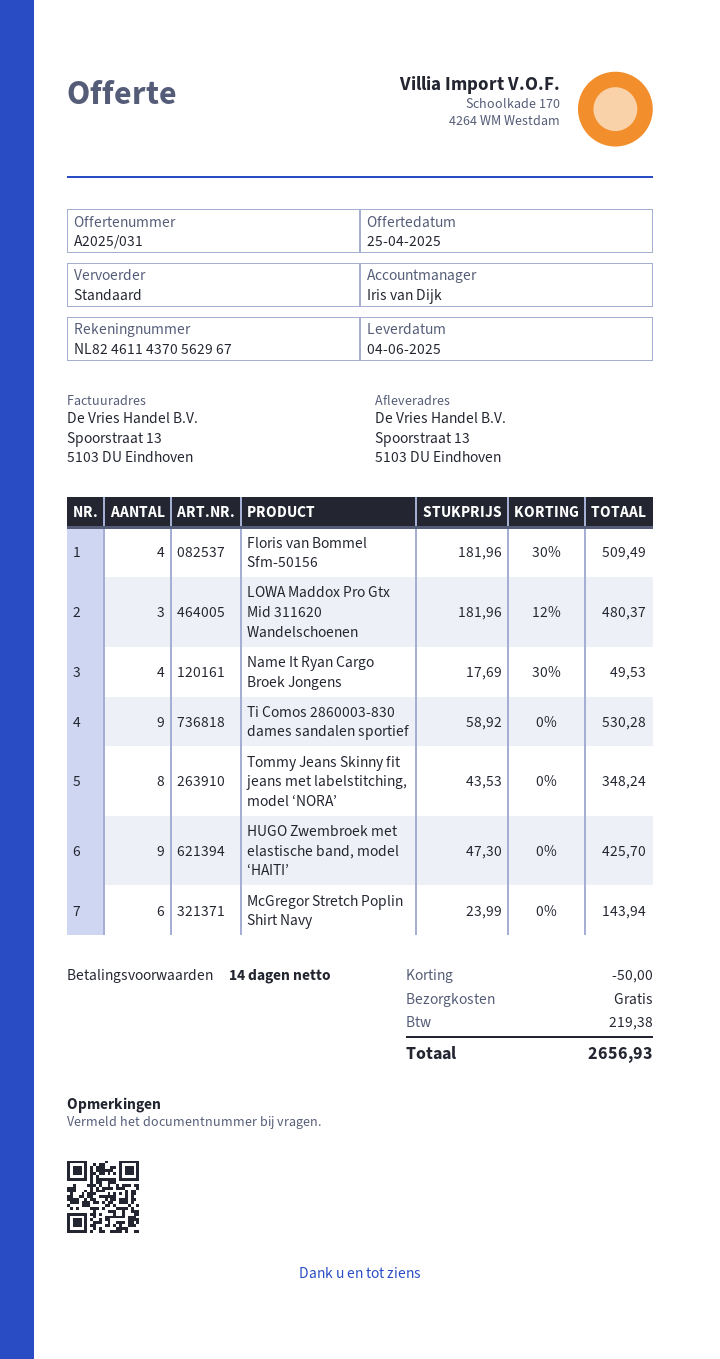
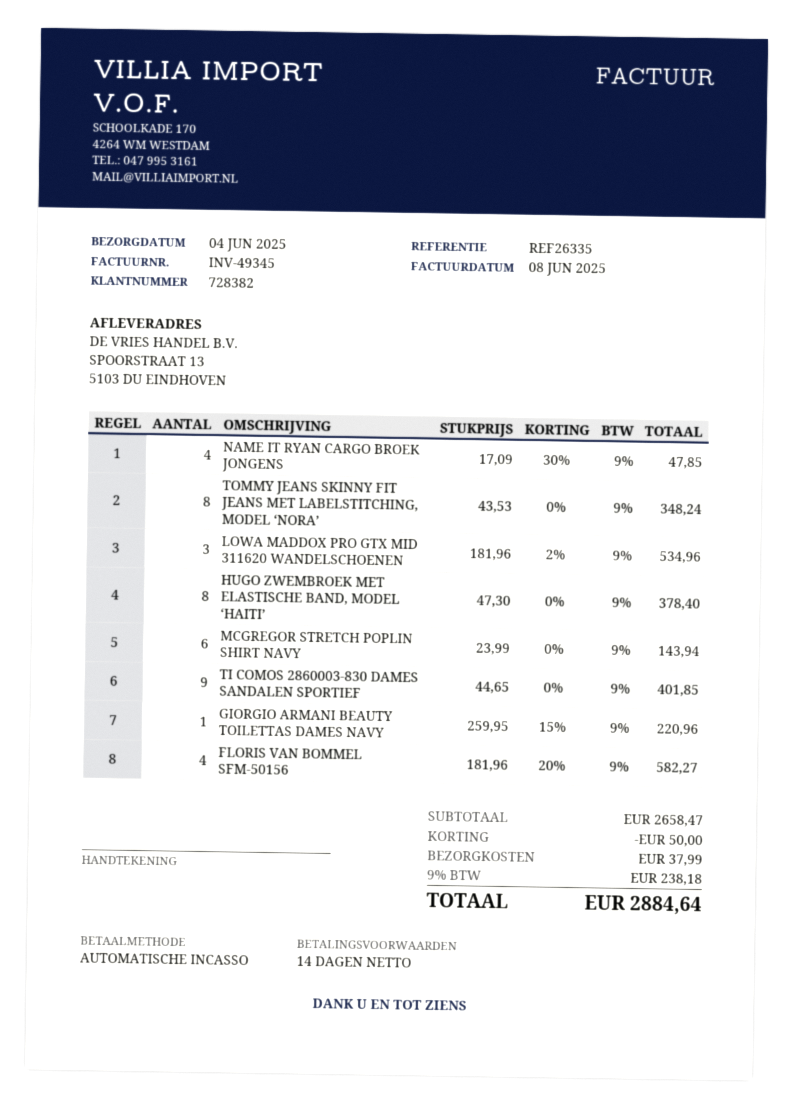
Floris van Bommel Sfm-50156: 4 x 181.96 - 30% = 509.49 -> 4 x 181.96 - 20% = 582.27
LOWA Maddox Pro Gtx Mid 311620 Wandelschoenen: 3 x 181.96 - 12% = 480.37 -> 3 x 181.96 - 2% = 534.96
Name It Ryan Cargo Broek Jongens: 4 x 17.69 - 30% = 49.53 -> 4 x 17.09 - 30% = 47.85
Ti Comos 2860003-830 dames sandalen sportief: 9 x 58.92 = 530.28 -> 9 x 44.65 = 401.85
HUGO Zwembroek met elastische band, model ‘HAITI’: 9 x 47.30 = 425.70 -> 8 x 47.30 = 378.40
GIORGIO ARMANI BEAUTY TOILETTAS DAMES NAVY: none -> 1 x 259.95 - 15% = 220.96
shipping: 0.00 -> 37.99
tax: 219.38 -> 238.18
total: 2656.93 -> 2884.64

